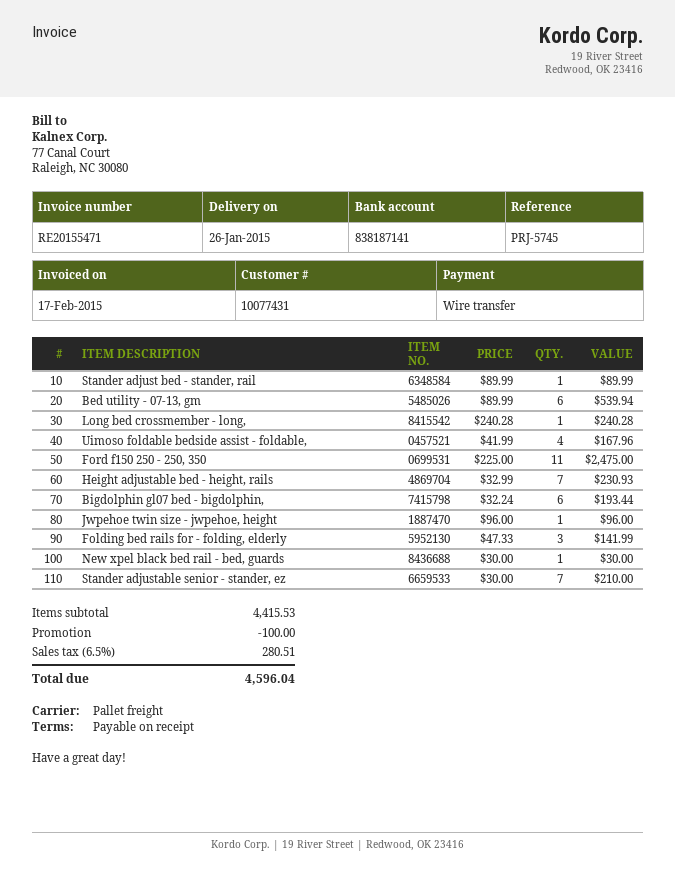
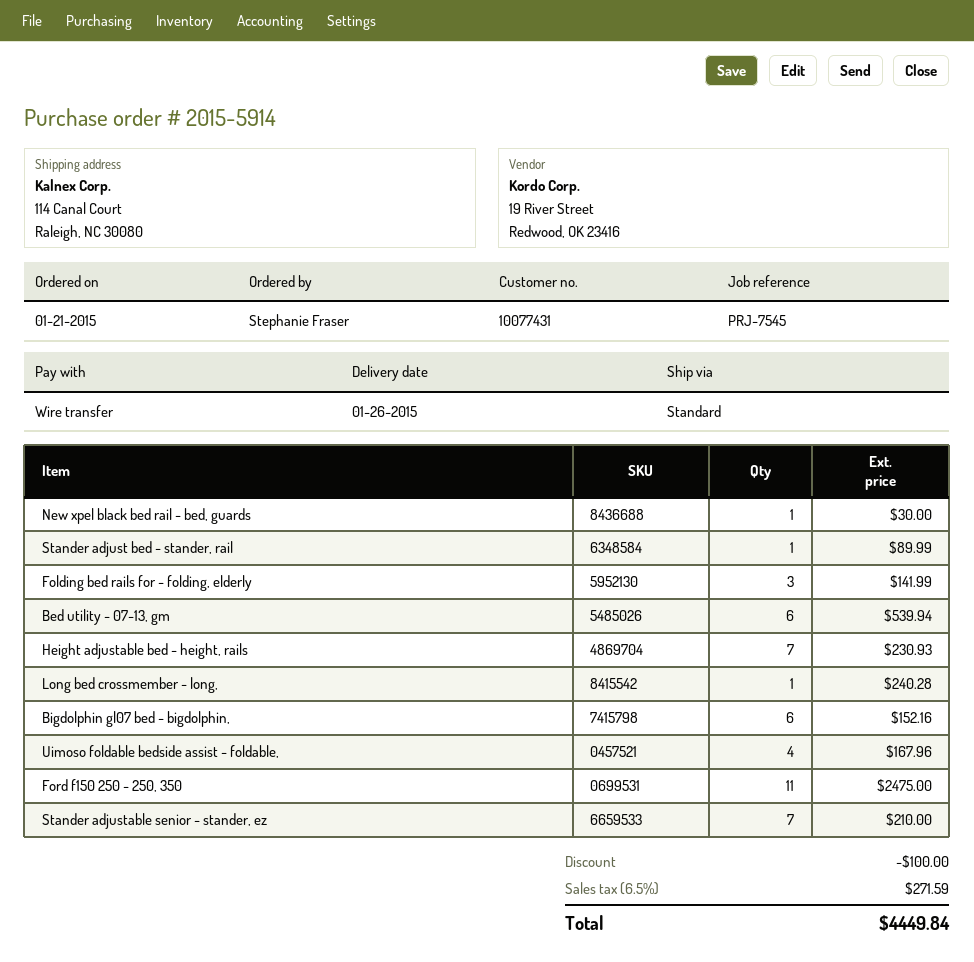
reference: PRJ-5745 -> PRJ-7545
shipping method: pallet freight -> standard
Bigdolphin gl07 bed - bigdolphin,: 6 for 193.44 -> 6 for 152.16
Jwpehoe twin size - jwpehoe, height: 1 for 96.00 -> none
tax: 6.5% = 280.51 -> 6.5% = 271.59
total: 4596.04 -> 4449.84

